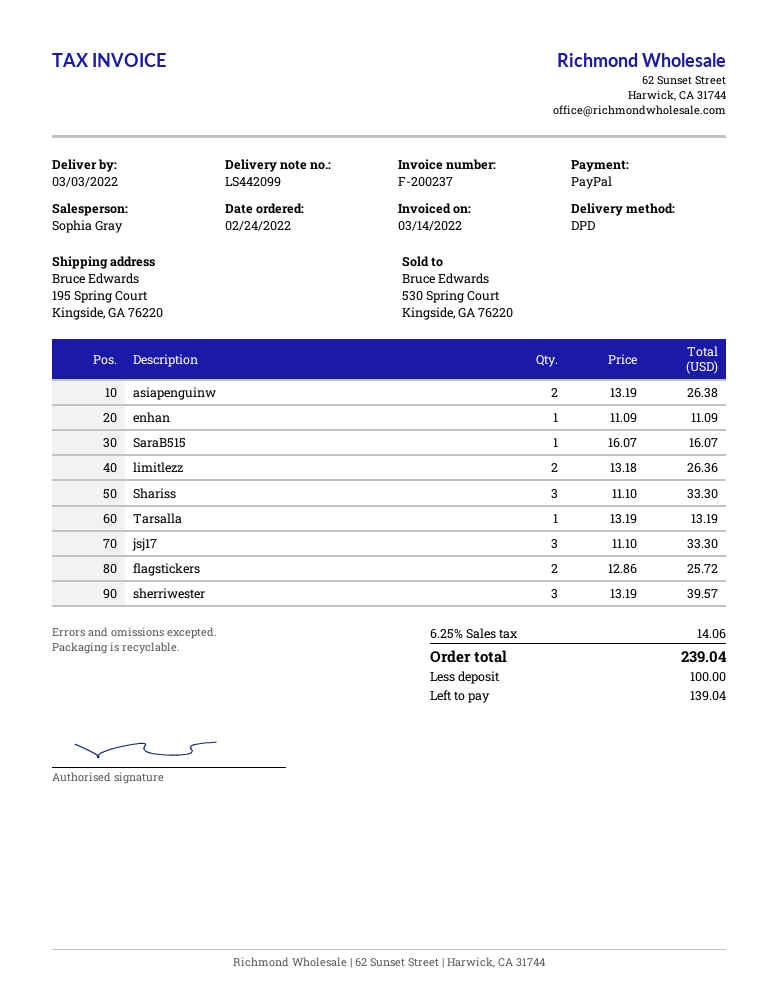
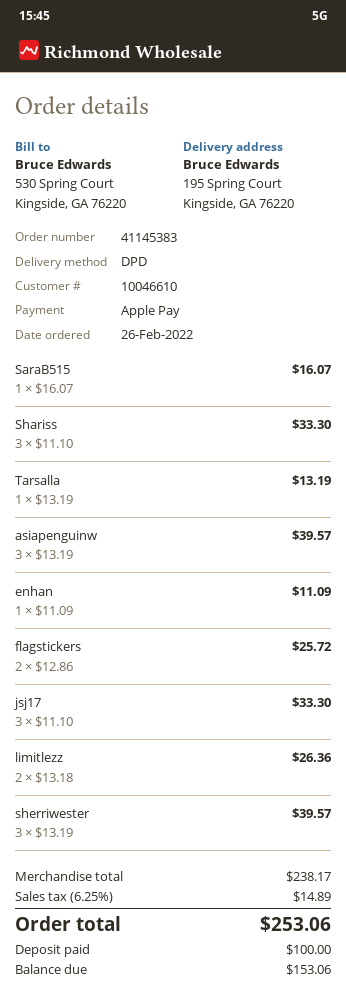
order date: 2022-02-24 -> 2022-02-26
payment method: PayPal -> Apple Pay
asiapenguinw: 2 x 13.19 = 26.38 -> 3 x 13.19 = 39.57
tax: 6.25% = 14.06 -> 6.25% = 14.89
total: 239.04 -> 253.06
balance: 139.04 -> 153.06

